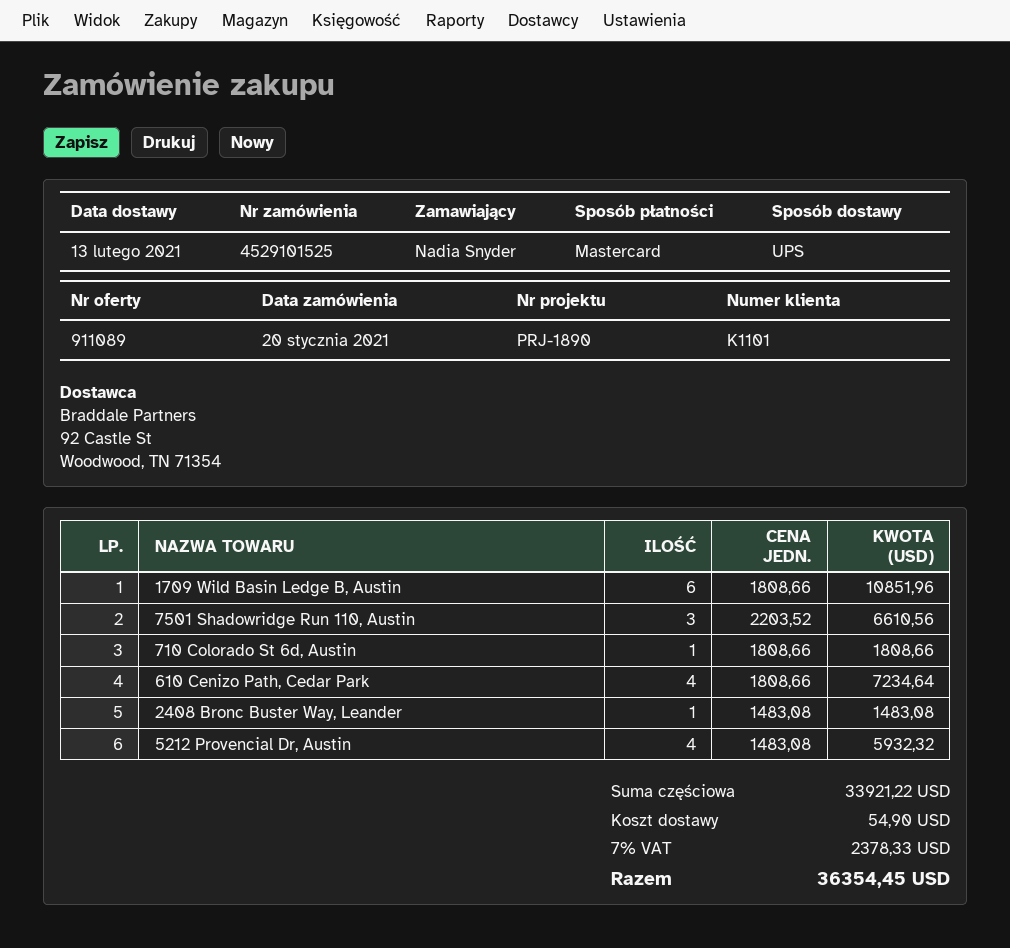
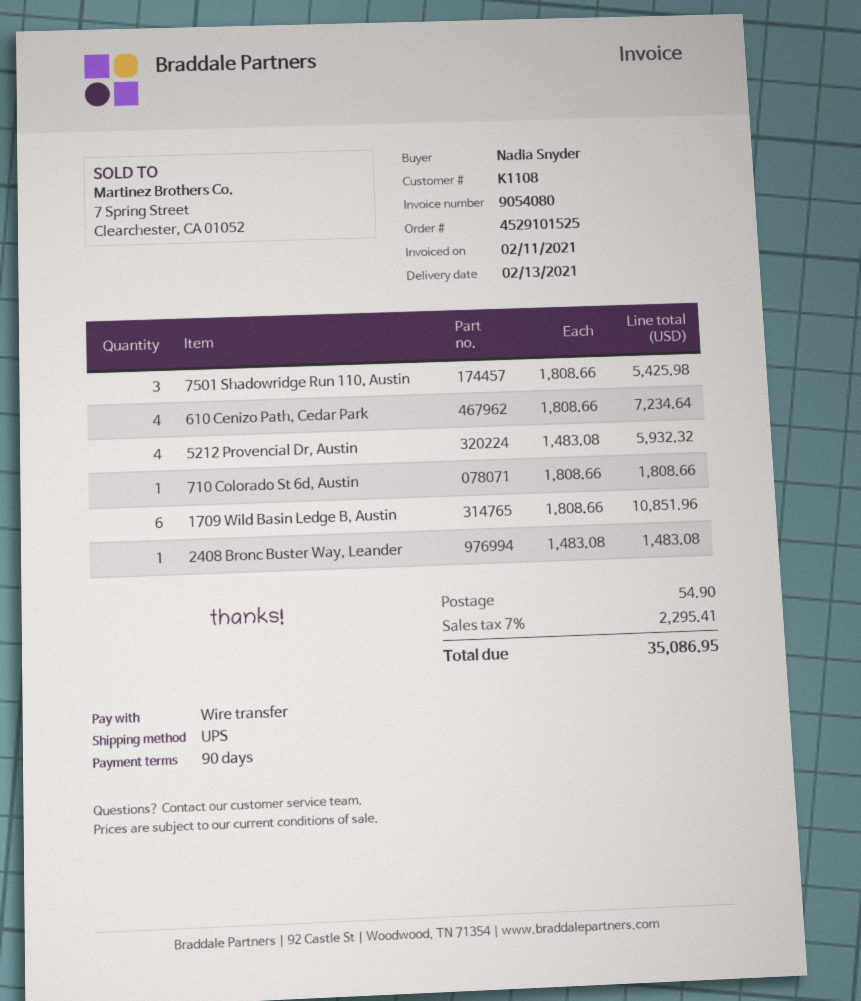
customer number: K1101 -> K1108
payment method: Mastercard -> bank transfer
7501 Shadowridge Run 110, Austin: 3 x 2203.52 = 6610.56 -> 3 x 1808.66 = 5425.98
tax: 7% = 2378.33 -> 7% = 2295.41
total: 36354.45 -> 35086.95

